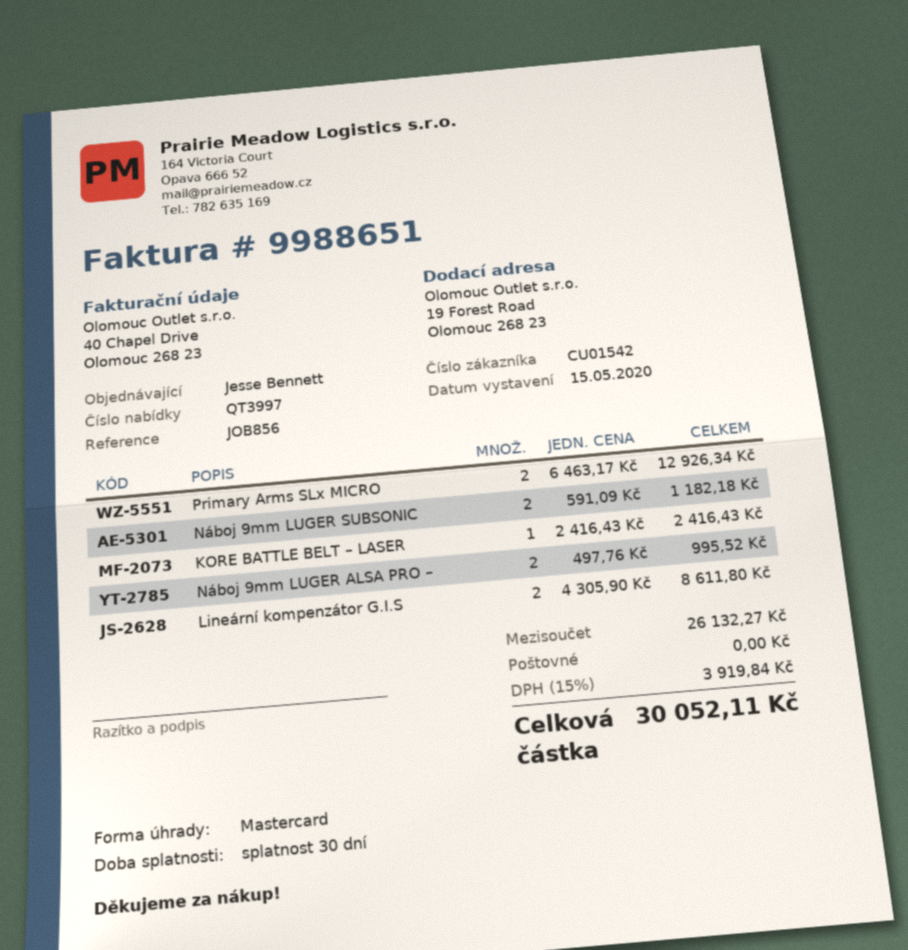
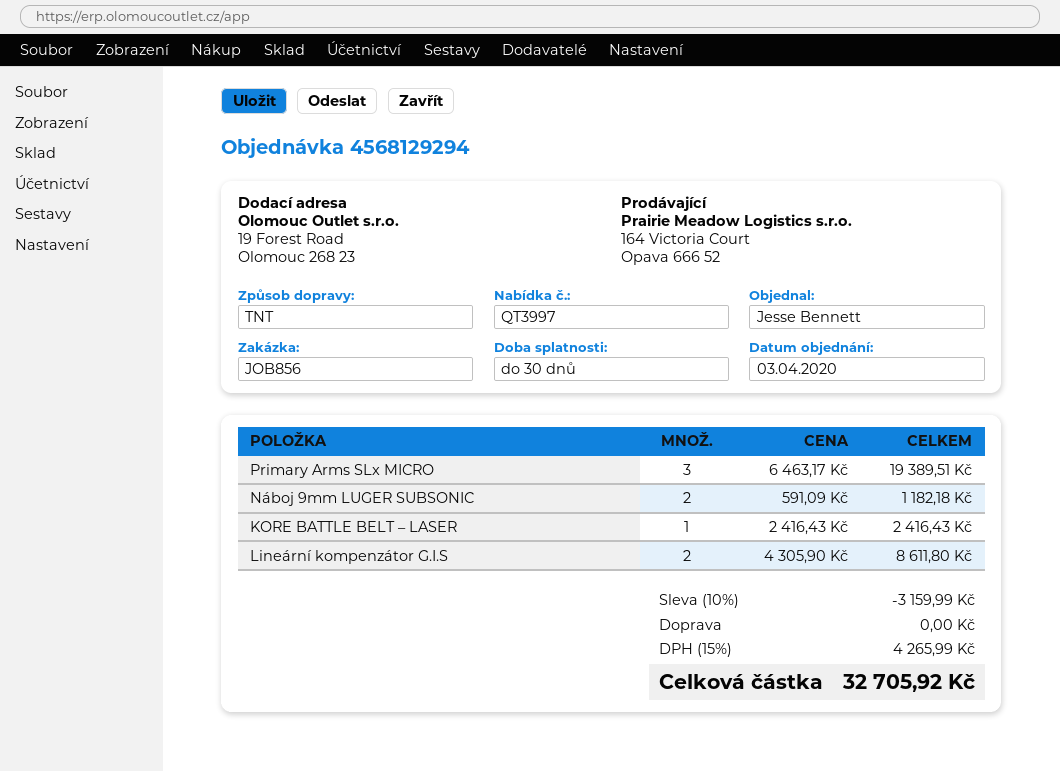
Primary Arms SLx MICRO: 2 x 6463.17 = 12926.34 -> 3 x 6463.17 = 19389.51
Náboj 9mm LUGER ALSA PRO –: 2 x 497.76 = 995.52 -> none
discount: none -> 10% = 3159.99
tax: 15% = 3919.84 -> 15% = 4265.99
total: 30052.11 -> 32705.92

